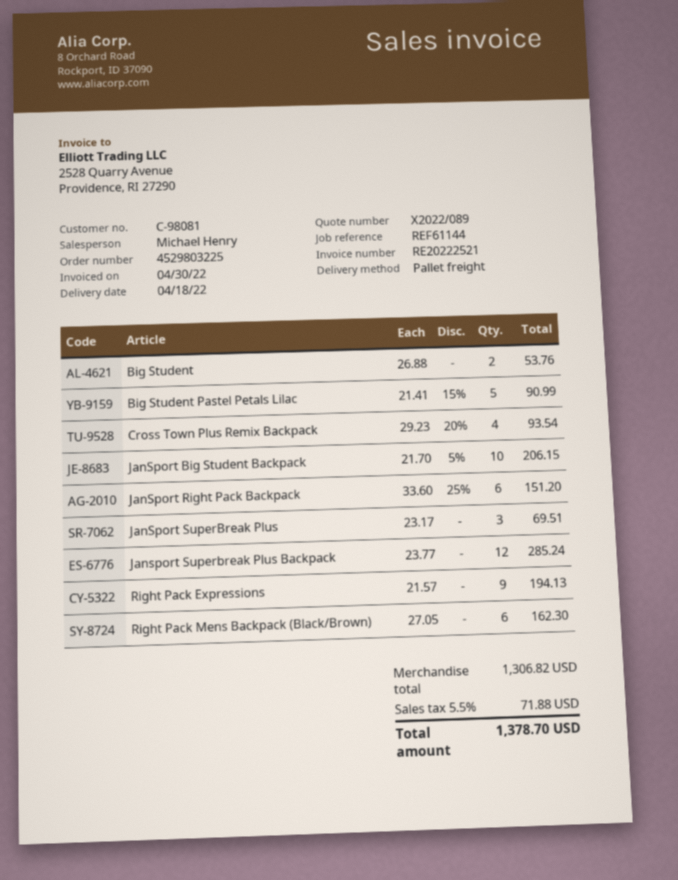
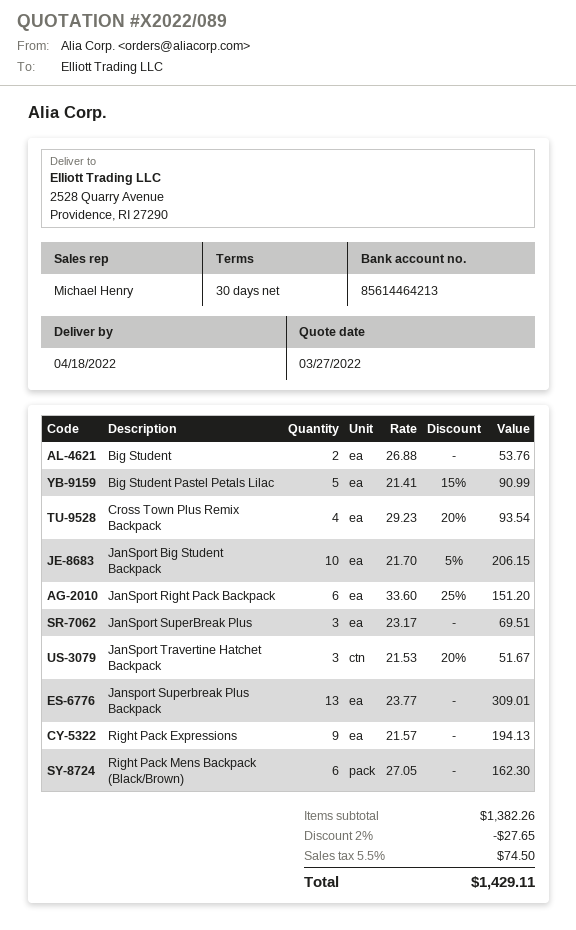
Jansport Superbreak Plus Backpack: 12 x 23.77 = 285.24 -> 13 x 23.77 = 309.01
JanSport Travertine Hatchet Backpack: none -> 3 x 21.53 - 20% = 51.67
subtotal: 1306.82 -> 1382.26
discount: none -> 2% = 27.65
tax: 5.5% = 71.88 -> 5.5% = 74.50
total: 1378.70 -> 1429.11

